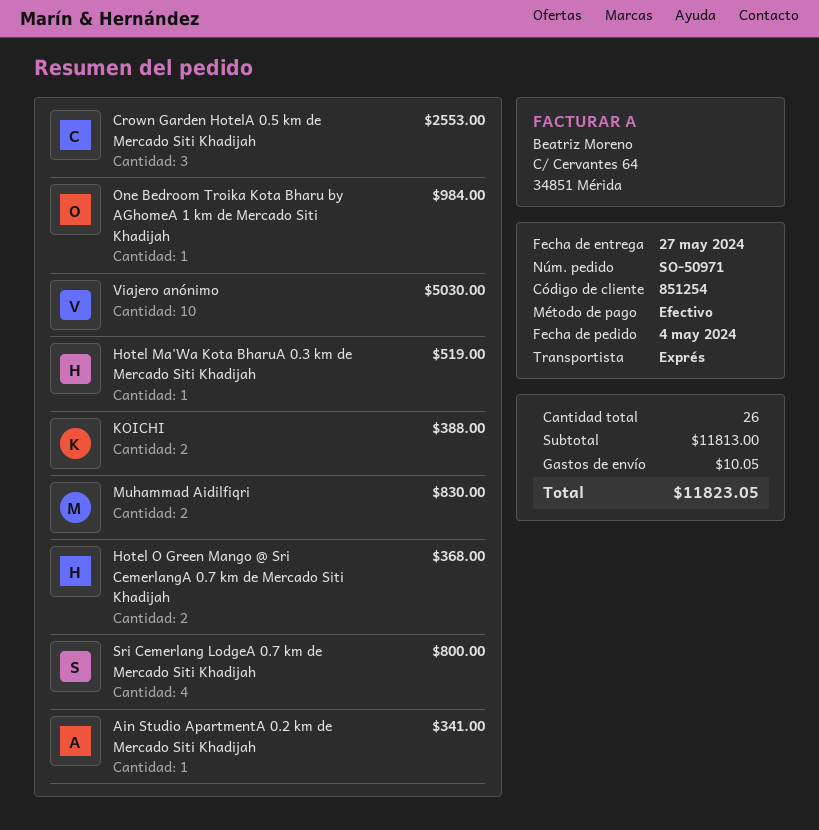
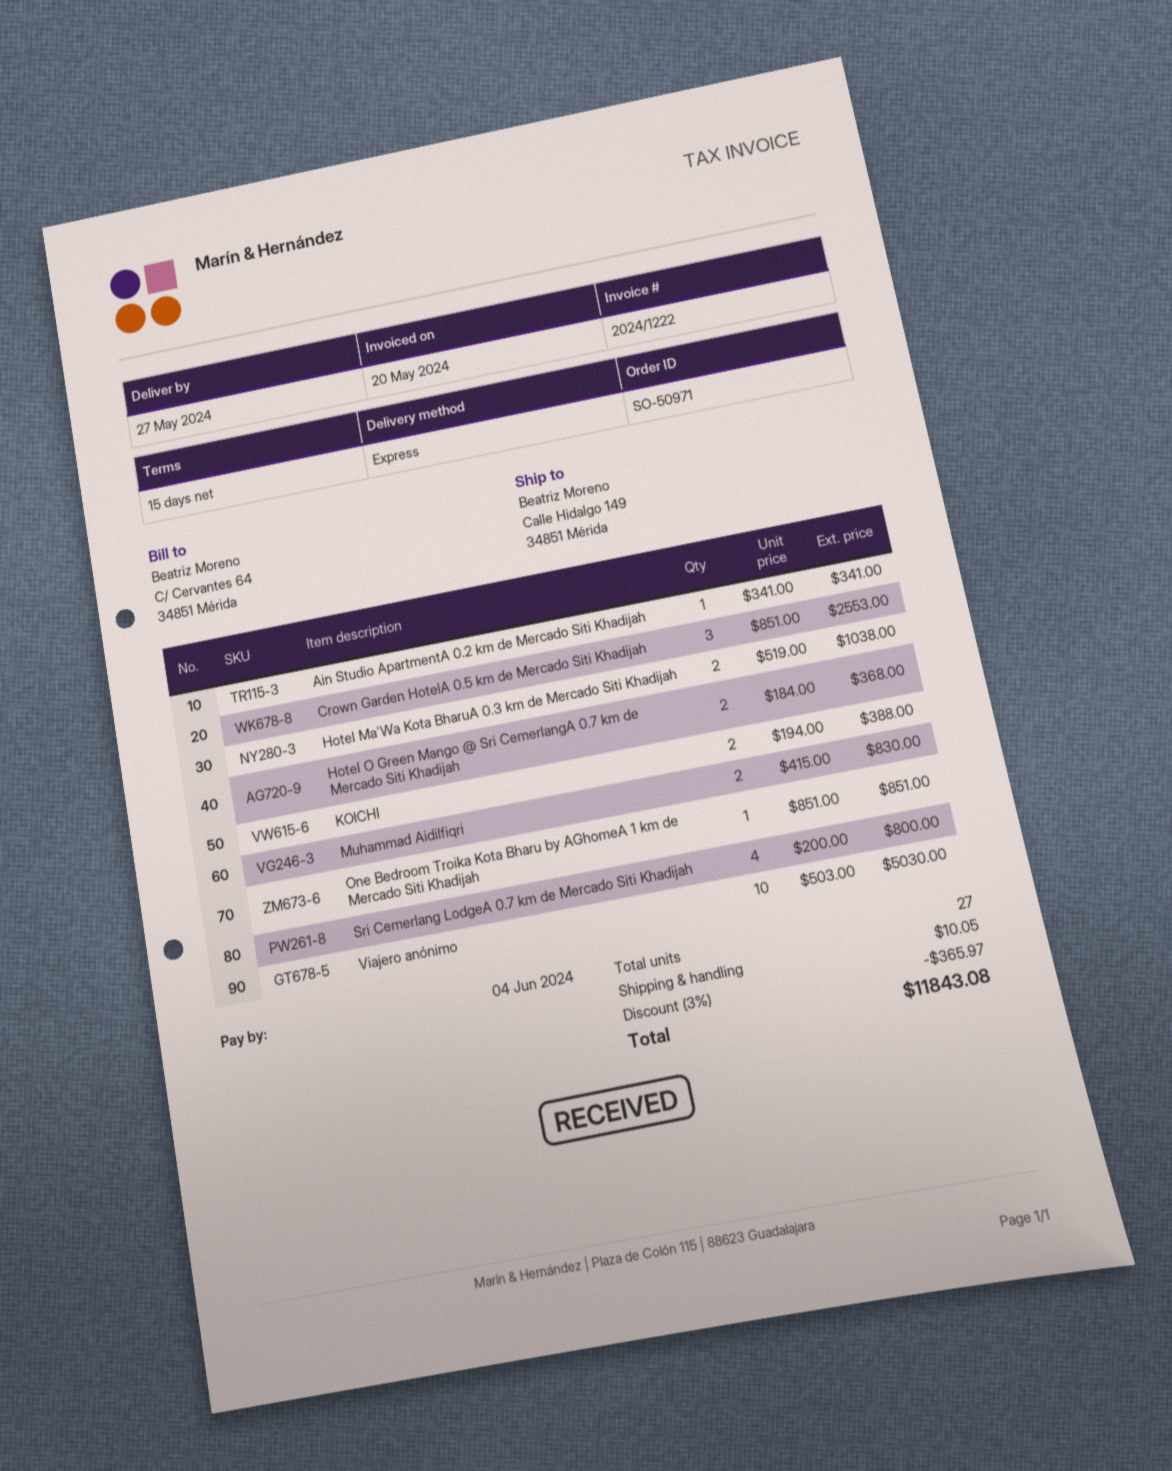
One Bedroom Troika Kota Bharu by AGhomeA 1 km de Mercado Siti Khadijah: 1 for 984.00 -> 1 for 851.00
Hotel Ma'Wa Kota BharuA 0.3 km de Mercado Siti Khadijah: 1 for 519.00 -> 2 for 1038.00
total quantity: 26 -> 27
discount: none -> 3% = 365.97
total: 11823.05 -> 11843.08

